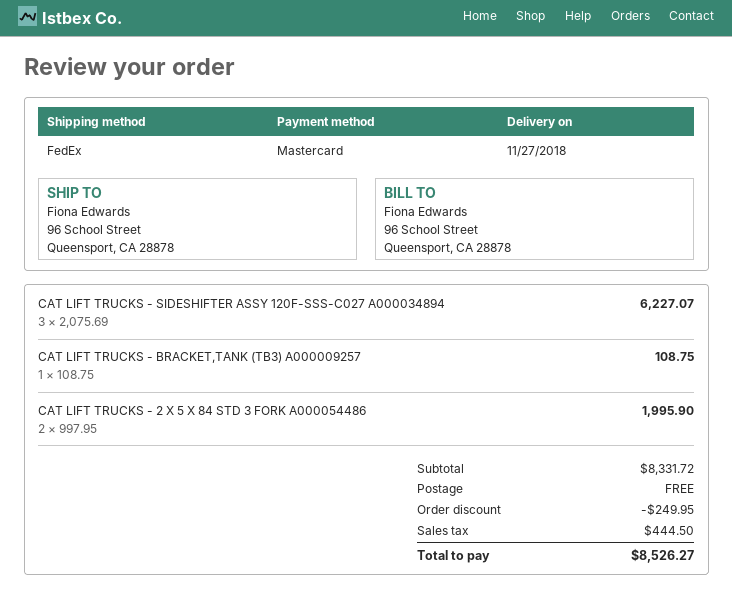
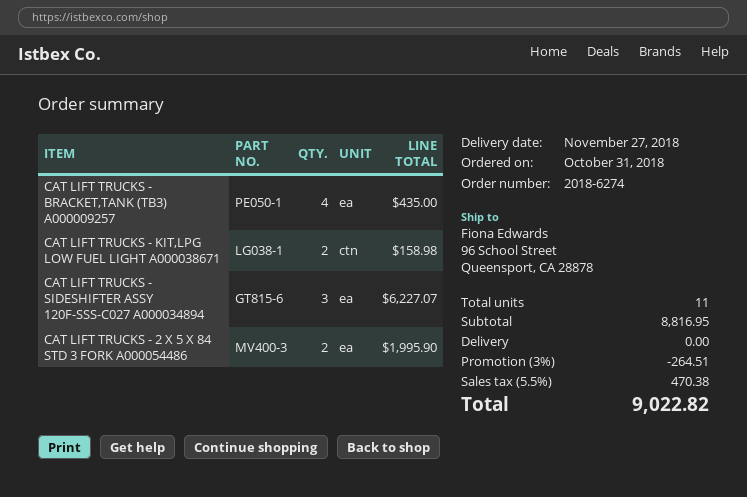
CAT LIFT TRUCKS - BRACKET,TANK (TB3) A000009257: 1 for 108.75 -> 4 for 435.00
CAT LIFT TRUCKS - KIT,LPG LOW FUEL LIGHT A000038671: none -> 2 for 158.98
subtotal: 8331.72 -> 8816.95
discount: 249.95 -> 264.51
tax: 444.50 -> 470.38
total: 8526.27 -> 9022.82

